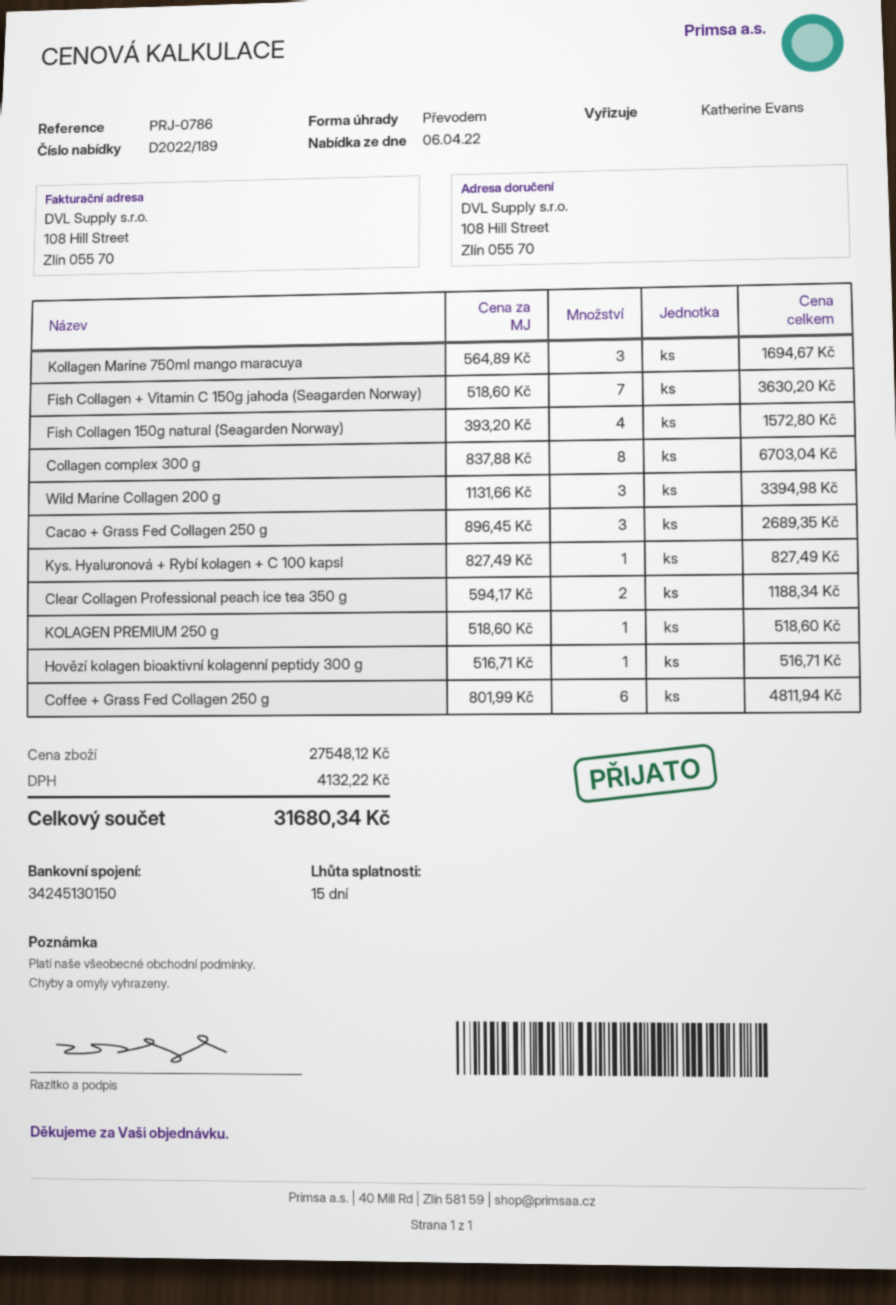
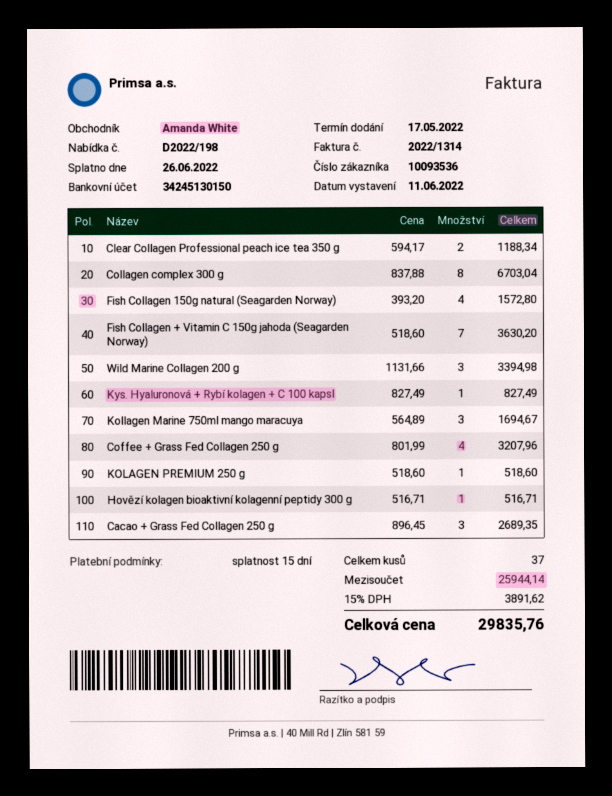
quote number: D2022/189 -> D2022/198
sales rep: Katherine Evans -> Amanda White
Coffee + Grass Fed Collagen 250 g: 6 x 801.99 = 4811.94 -> 4 x 801.99 = 3207.96
subtotal: 27548.12 -> 25944.14
tax: 4132.22 -> 3891.62
total: 31680.34 -> 29835.76

